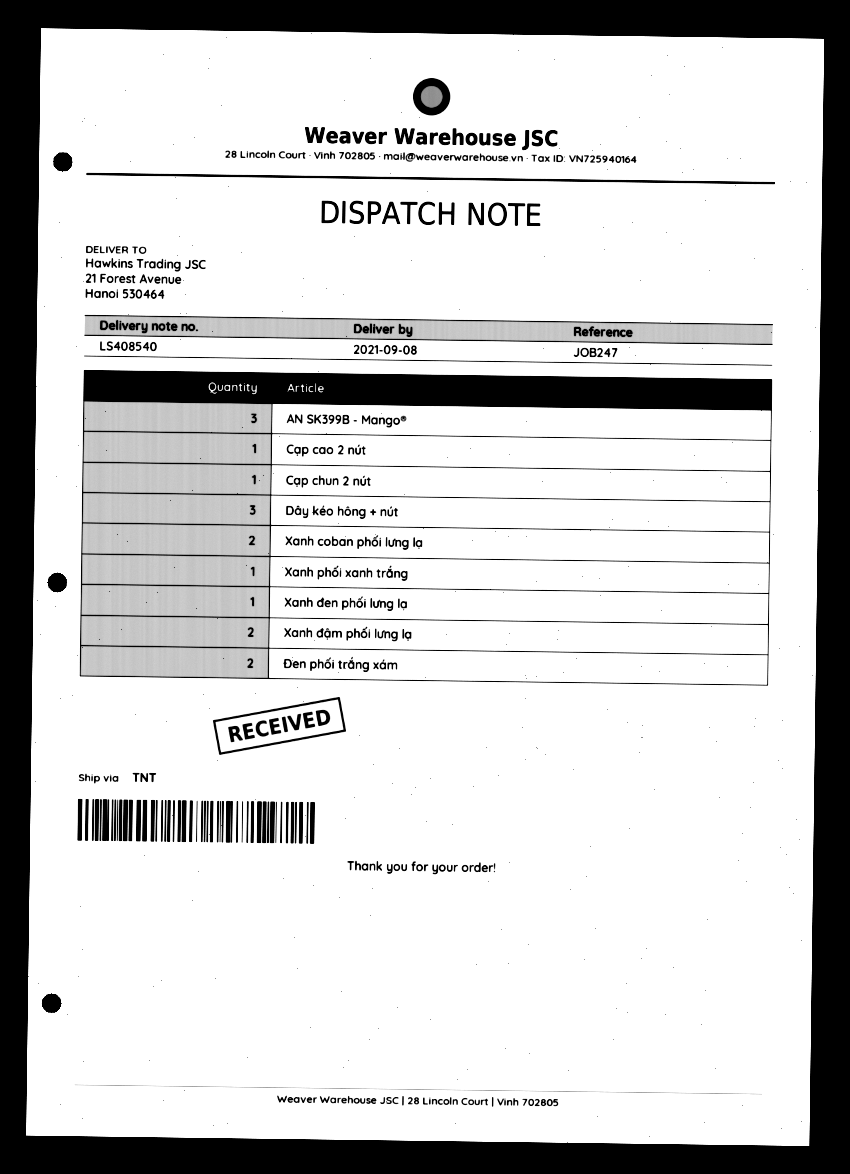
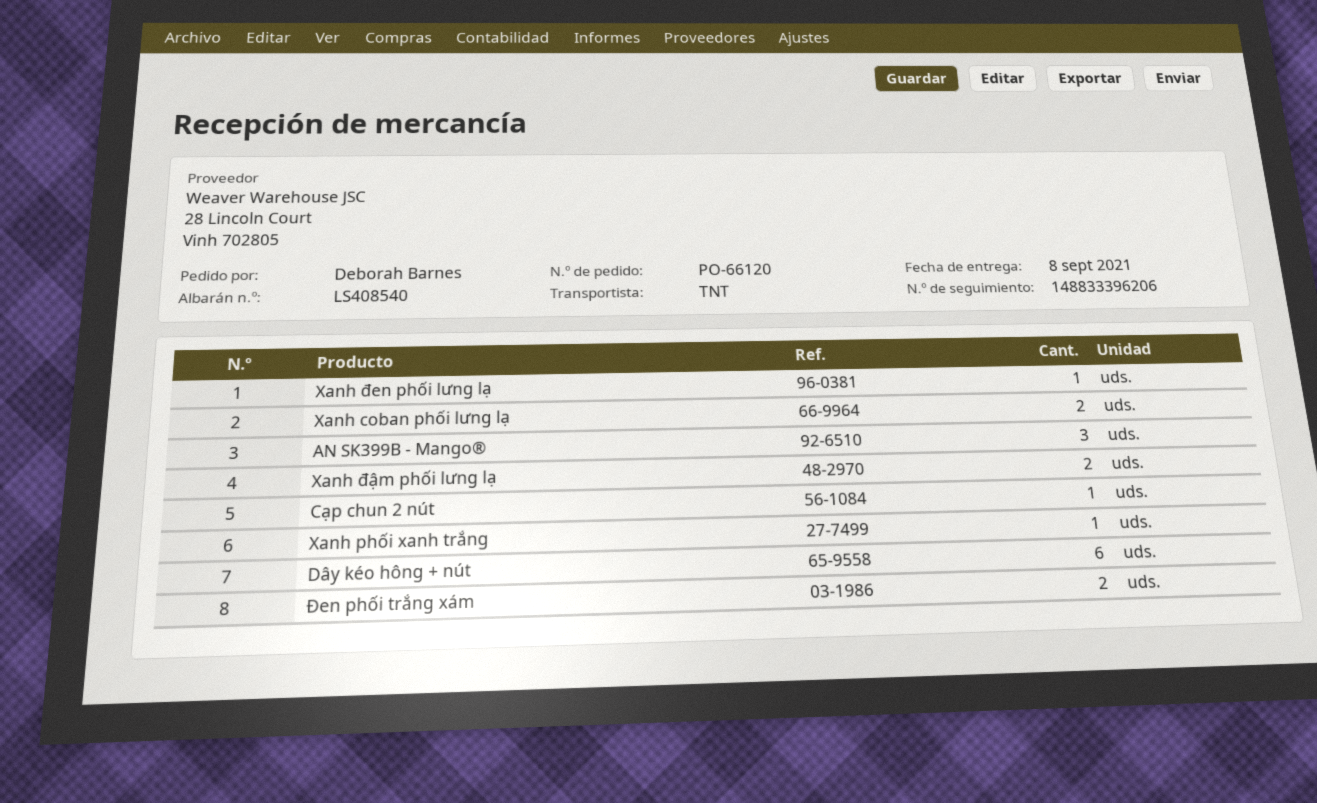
Cạp cao 2 nút: 1 -> none
Dây kéo hông + nút: 3 -> 6

